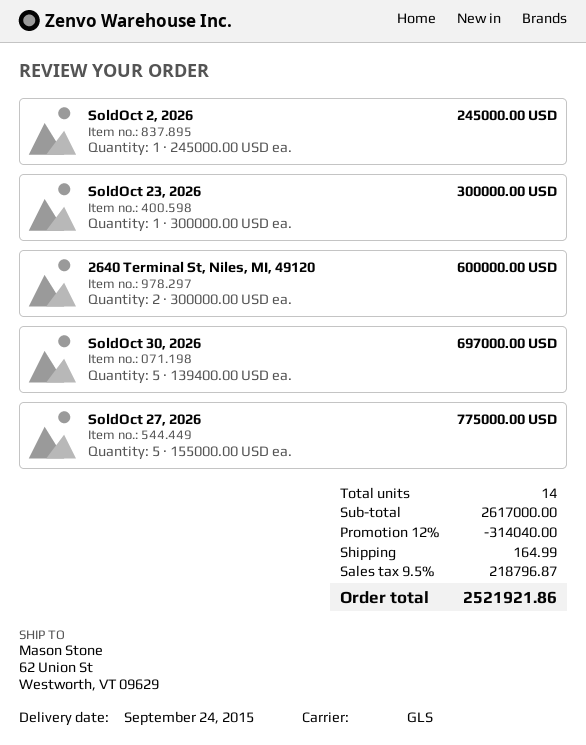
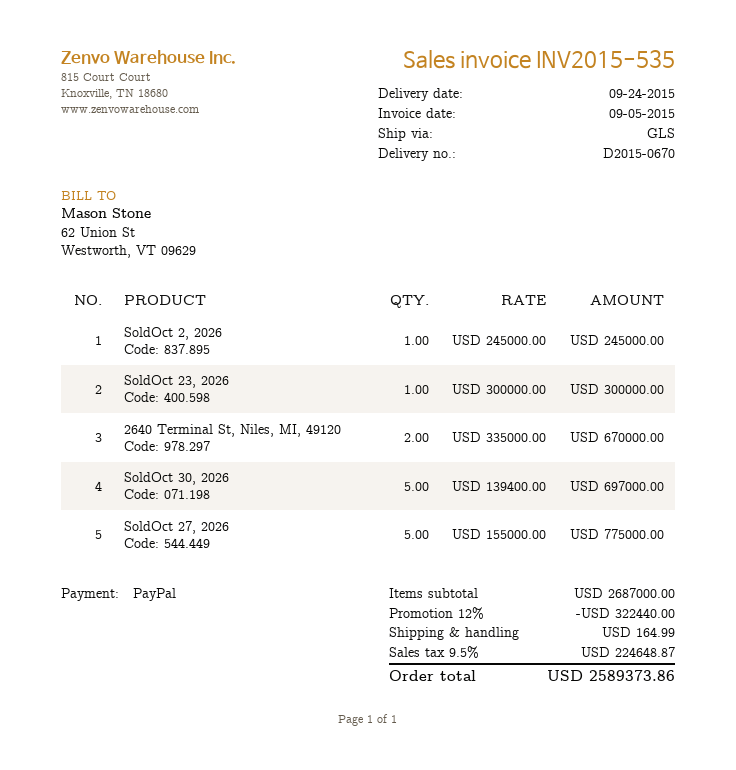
2640 Terminal St, Niles, MI, 49120: 2 x 300000.00 = 600000.00 -> 2 x 335000.00 = 670000.00
subtotal: 2617000.00 -> 2687000.00
discount: 12% = 314040.00 -> 12% = 322440.00
tax: 9.5% = 218796.87 -> 9.5% = 224648.87
total: 2521921.86 -> 2589373.86

